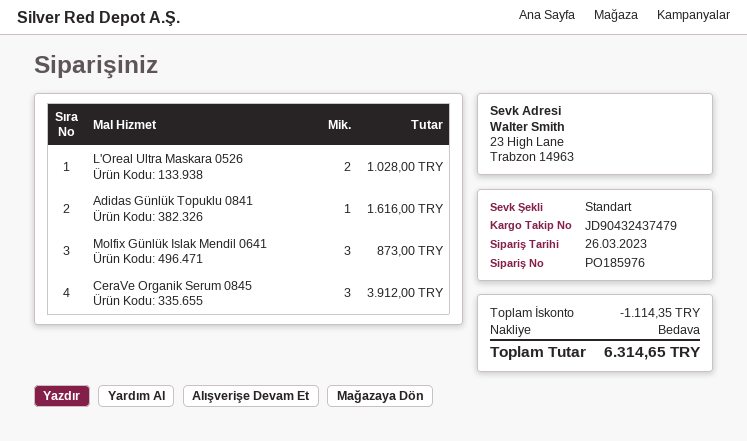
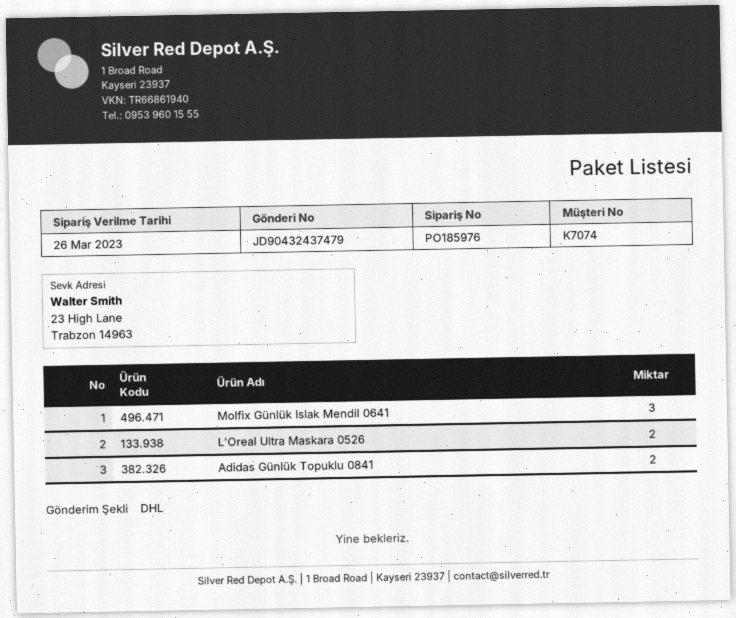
shipping method: standard -> DHL
Adidas Günlük Topuklu 0841: 1 -> 2
CeraVe Organik Serum 0845: 3 -> none

